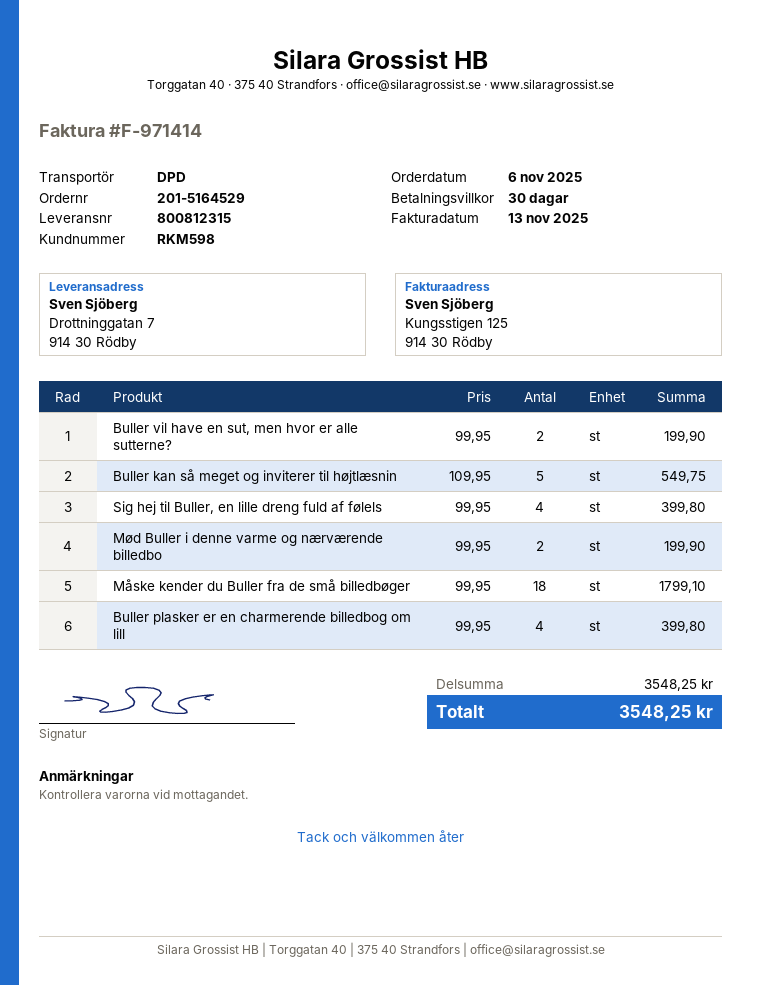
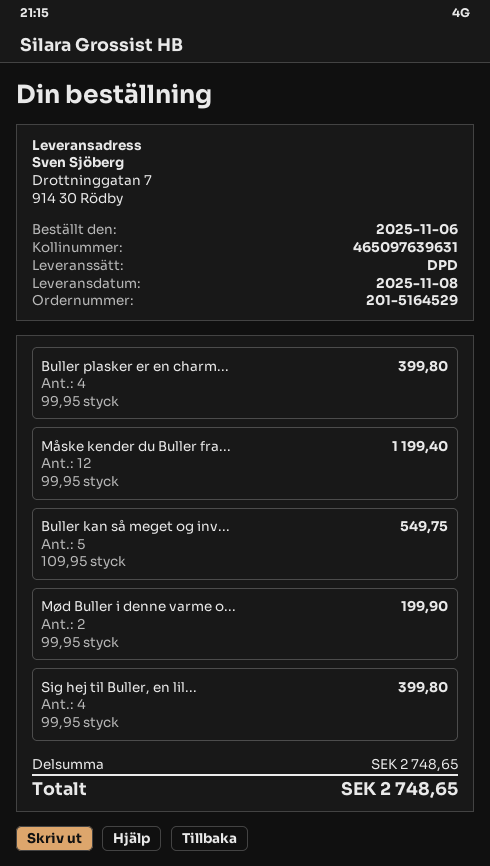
Buller vil have en sut, men hvor er alle sutterne?: 2 x 99.95 = 199.90 -> none
Måske kender du Buller fra de små billedbøger: 18 x 99.95 = 1799.10 -> 12 x 99.95 = 1199.40
subtotal: 3548.25 -> 2748.65
total: 3548.25 -> 2748.65

